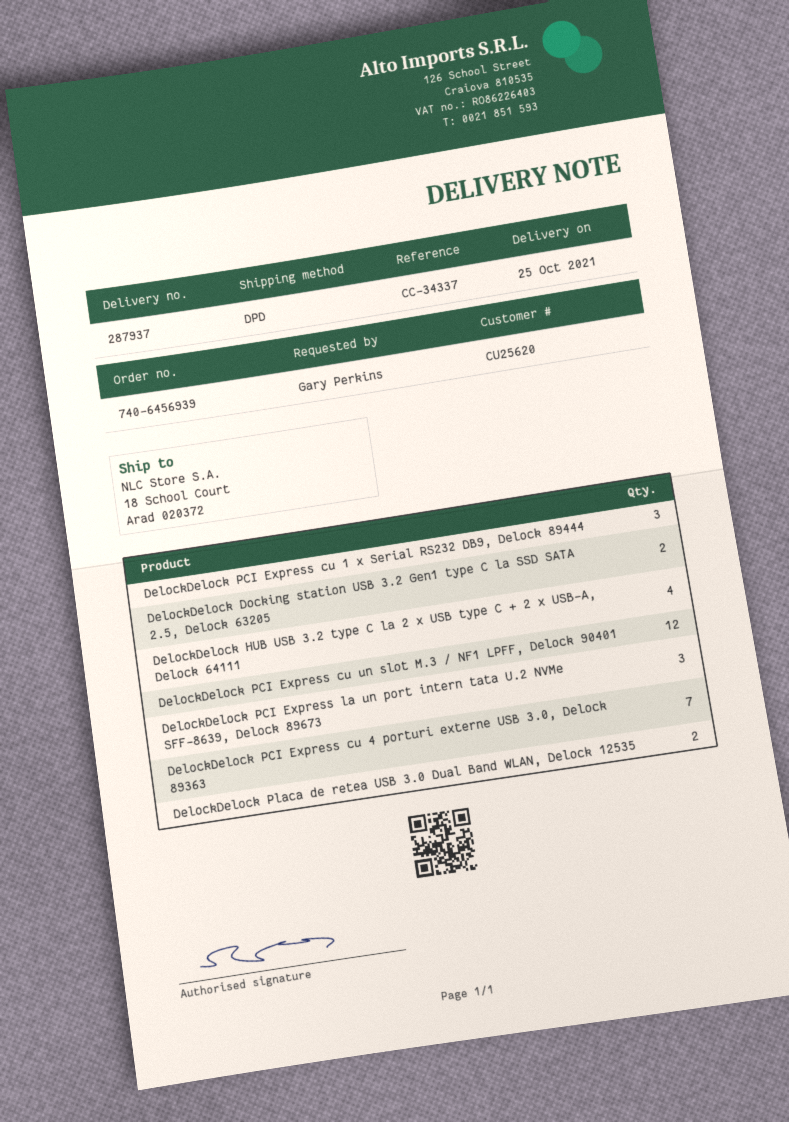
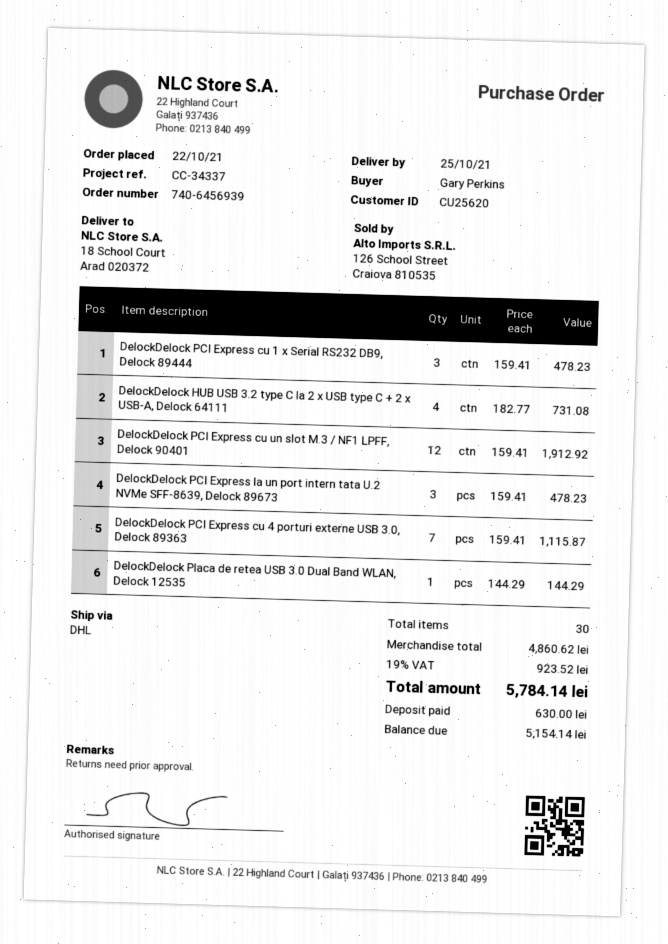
shipping method: DPD -> DHL
DelockDelock Docking station USB 3.2 Gen1 type C la SSD SATA 2.5, Delock 63205: 2 -> none
DelockDelock Placa de retea USB 3.0 Dual Band WLAN, Delock 12535: 2 -> 1

